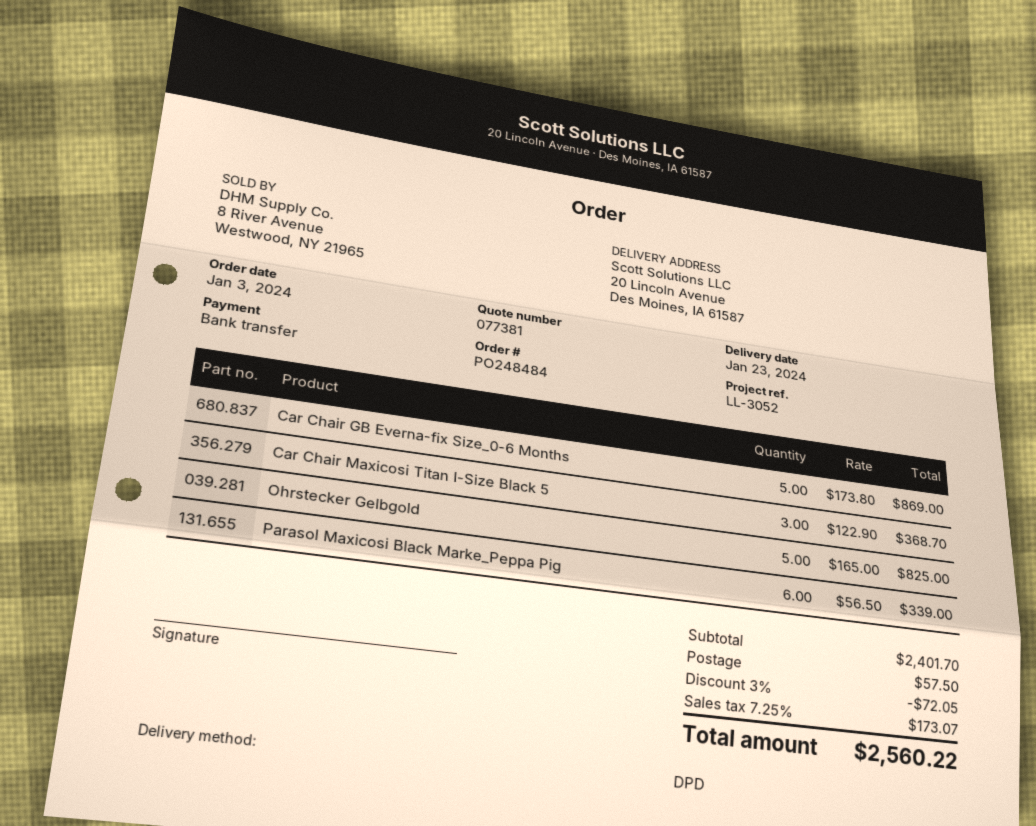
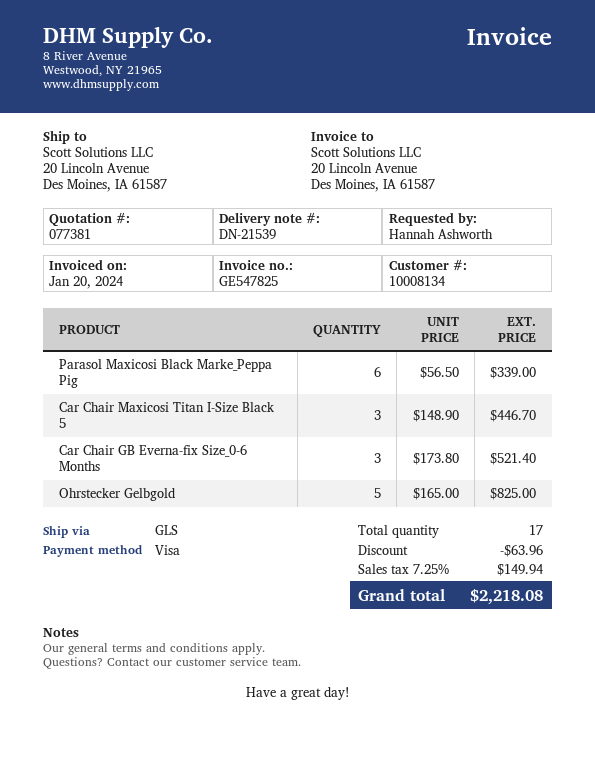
payment method: bank transfer -> Visa
shipping method: DPD -> GLS
Car Chair GB Everna-fix Size_0-6 Months: 5 x 173.80 = 869.00 -> 3 x 173.80 = 521.40
Car Chair Maxicosi Titan I-Size Black 5: 3 x 122.90 = 368.70 -> 3 x 148.90 = 446.70
discount: 72.05 -> 63.96
shipping: 57.50 -> none
tax: 7.25% = 173.07 -> 7.25% = 149.94
total: 2560.22 -> 2218.08

